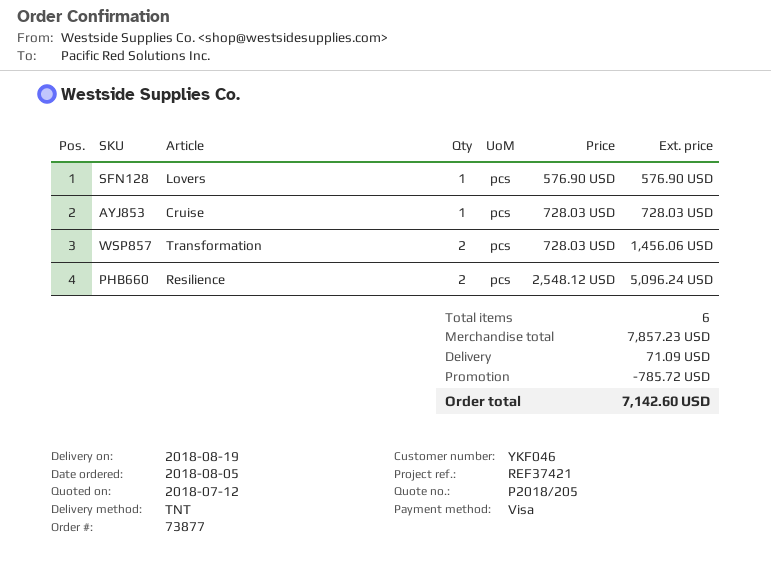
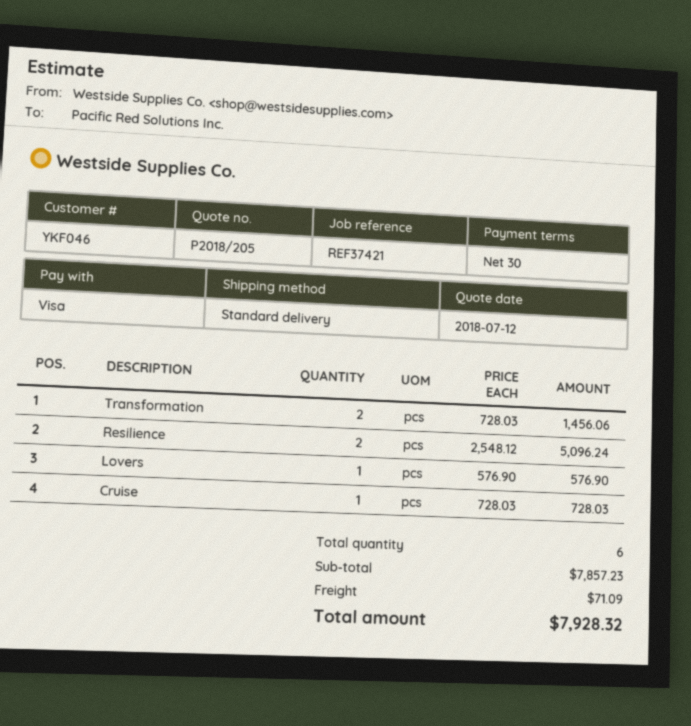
shipping method: TNT -> standard
discount: 785.72 -> none
total: 7142.60 -> 7928.32

